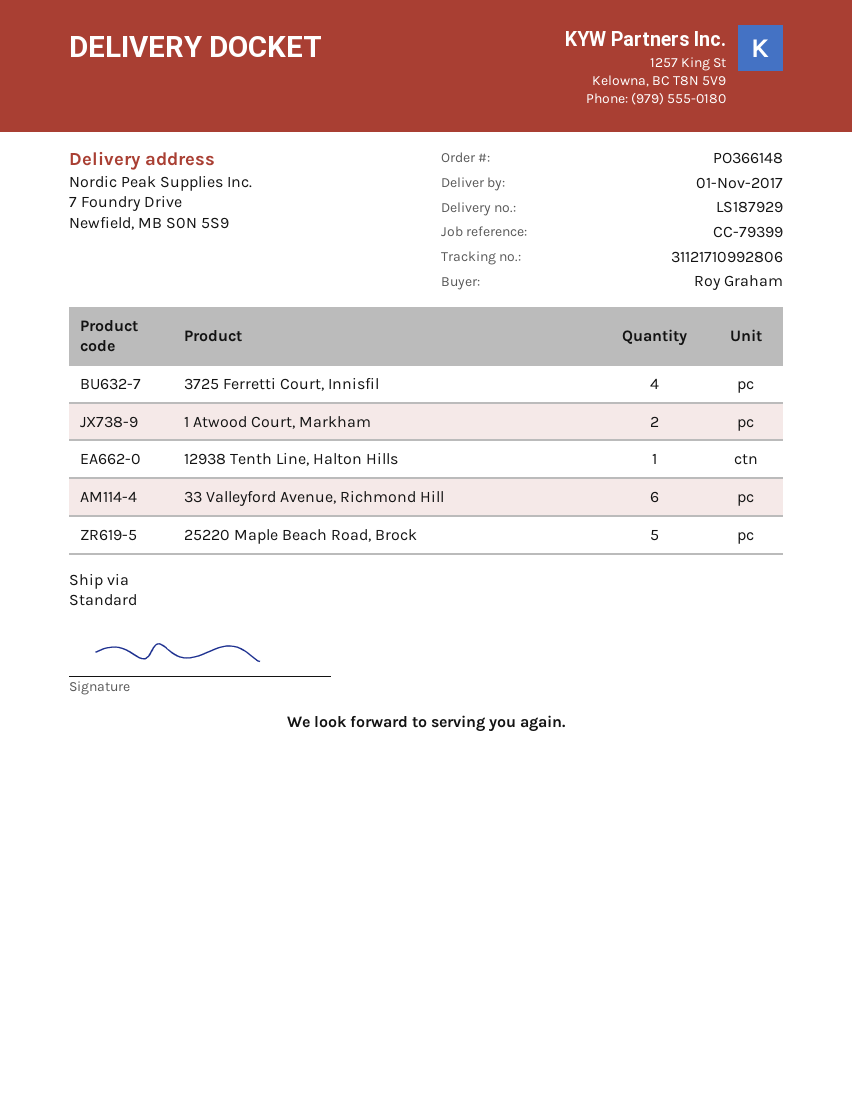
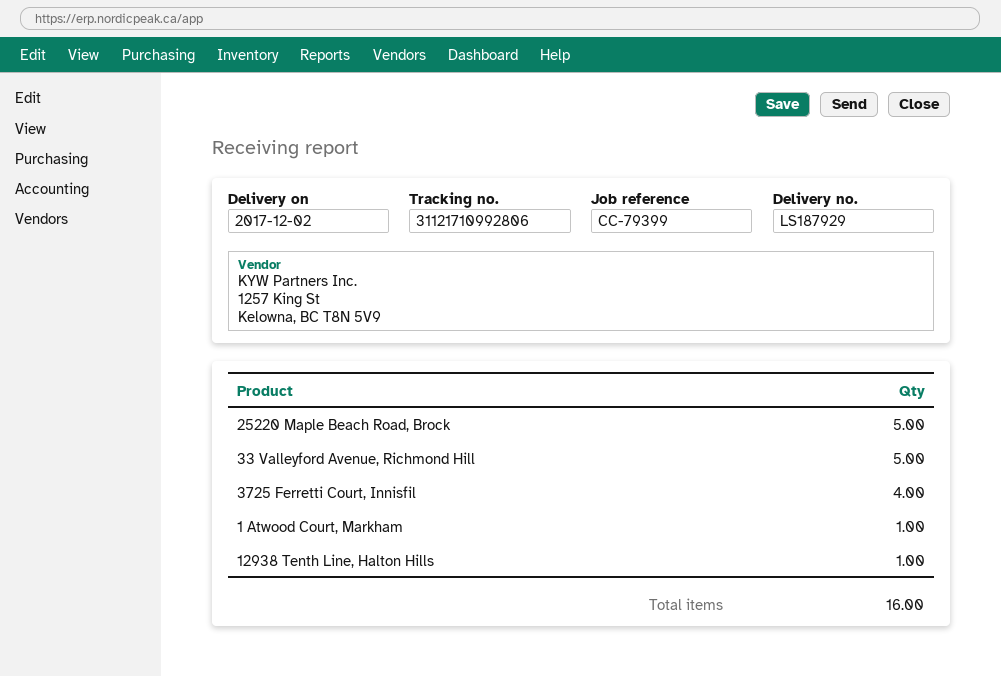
delivery date: 2017-11-01 -> 2017-12-02
1 Atwood Court, Markham: 2 -> 1
33 Valleyford Avenue, Richmond Hill: 6 -> 5

